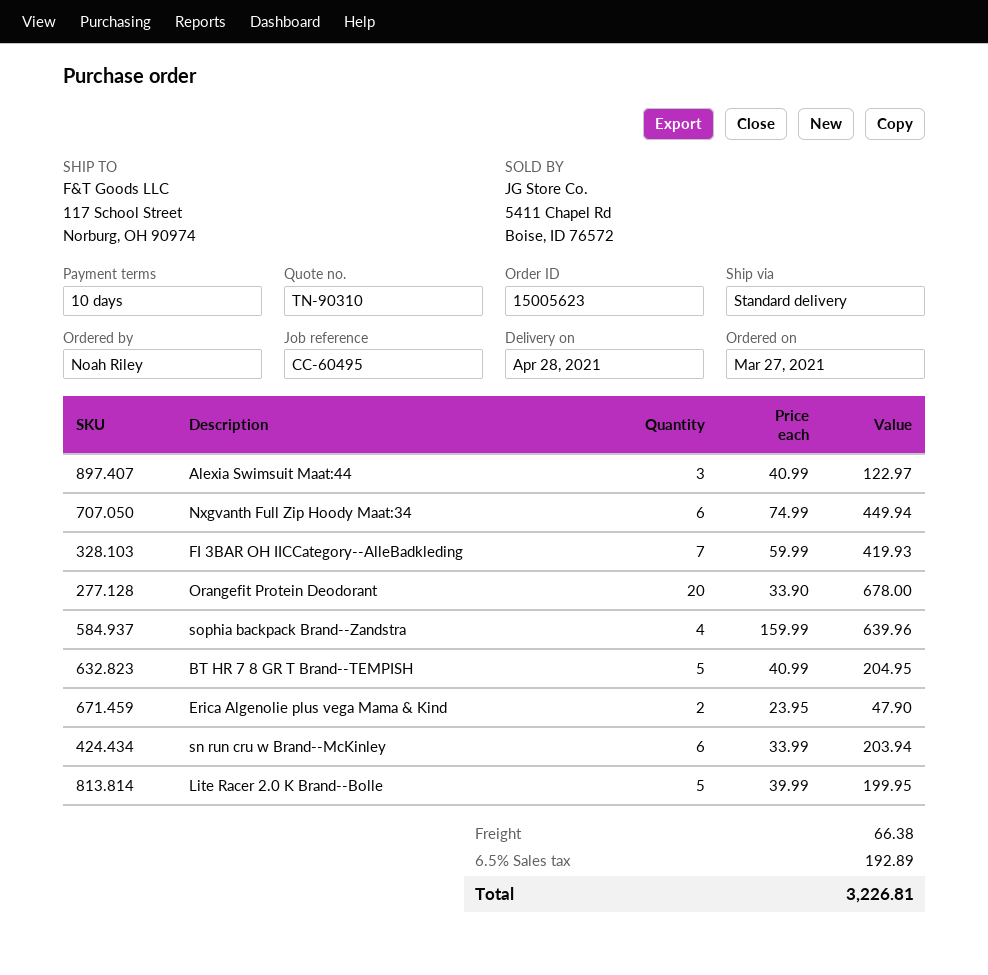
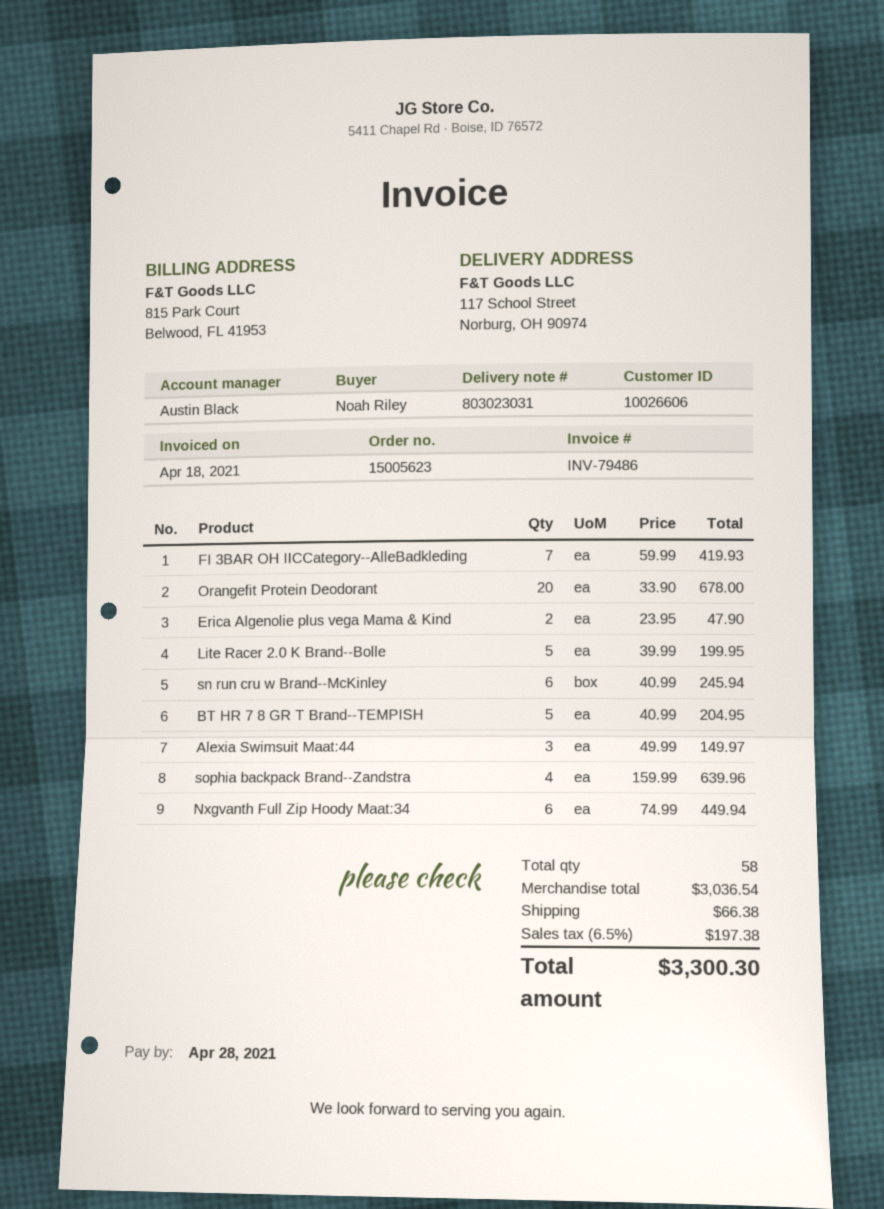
Alexia Swimsuit Maat:44: 3 x 40.99 = 122.97 -> 3 x 49.99 = 149.97
sn run cru w Brand--McKinley: 6 x 33.99 = 203.94 -> 6 x 40.99 = 245.94
tax: 6.5% = 192.89 -> 6.5% = 197.38
total: 3226.81 -> 3300.30

